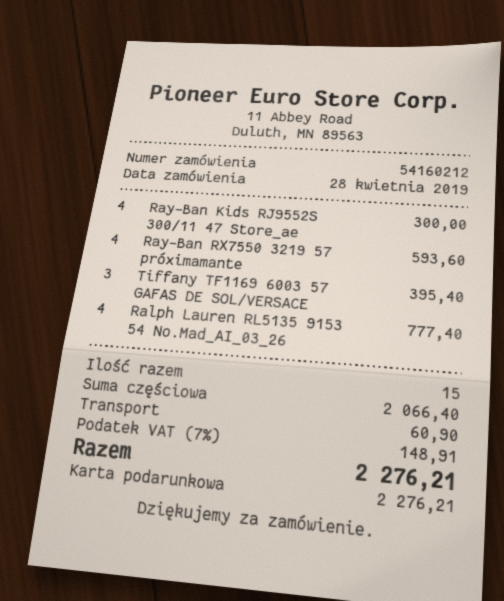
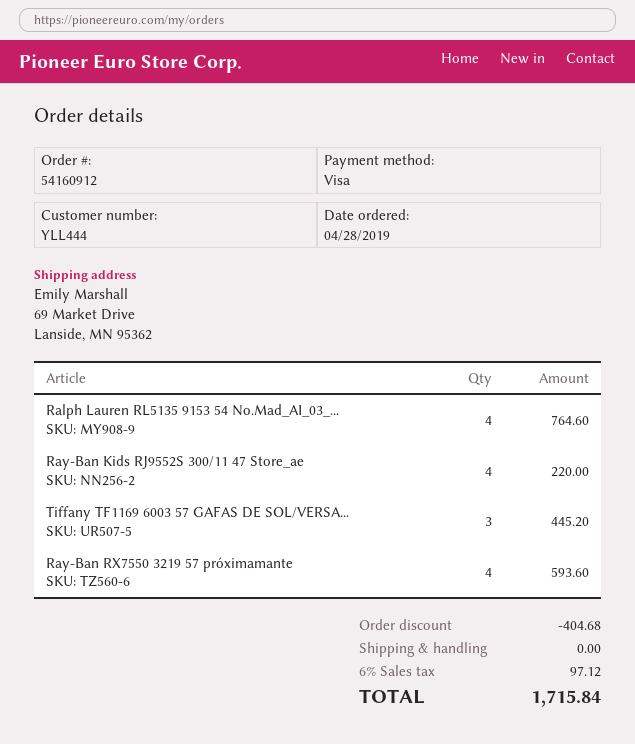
order number: 54160212 -> 54160912
payment method: gift card -> Visa
Ray-Ban Kids RJ9552S 300/11 47 Store_ae: 4 for 300.00 -> 4 for 220.00
Tiffany TF1169 6003 57 GAFAS DE SOL/VERSACE: 3 for 395.40 -> 3 for 445.20
Ralph Lauren RL5135 9153 54 No.Mad_AI_03_26: 4 for 777.40 -> 4 for 764.60
discount: none -> 404.68
shipping: 60.90 -> 0.00
tax: 7% = 148.91 -> 6% = 97.12
total: 2276.21 -> 1715.84

